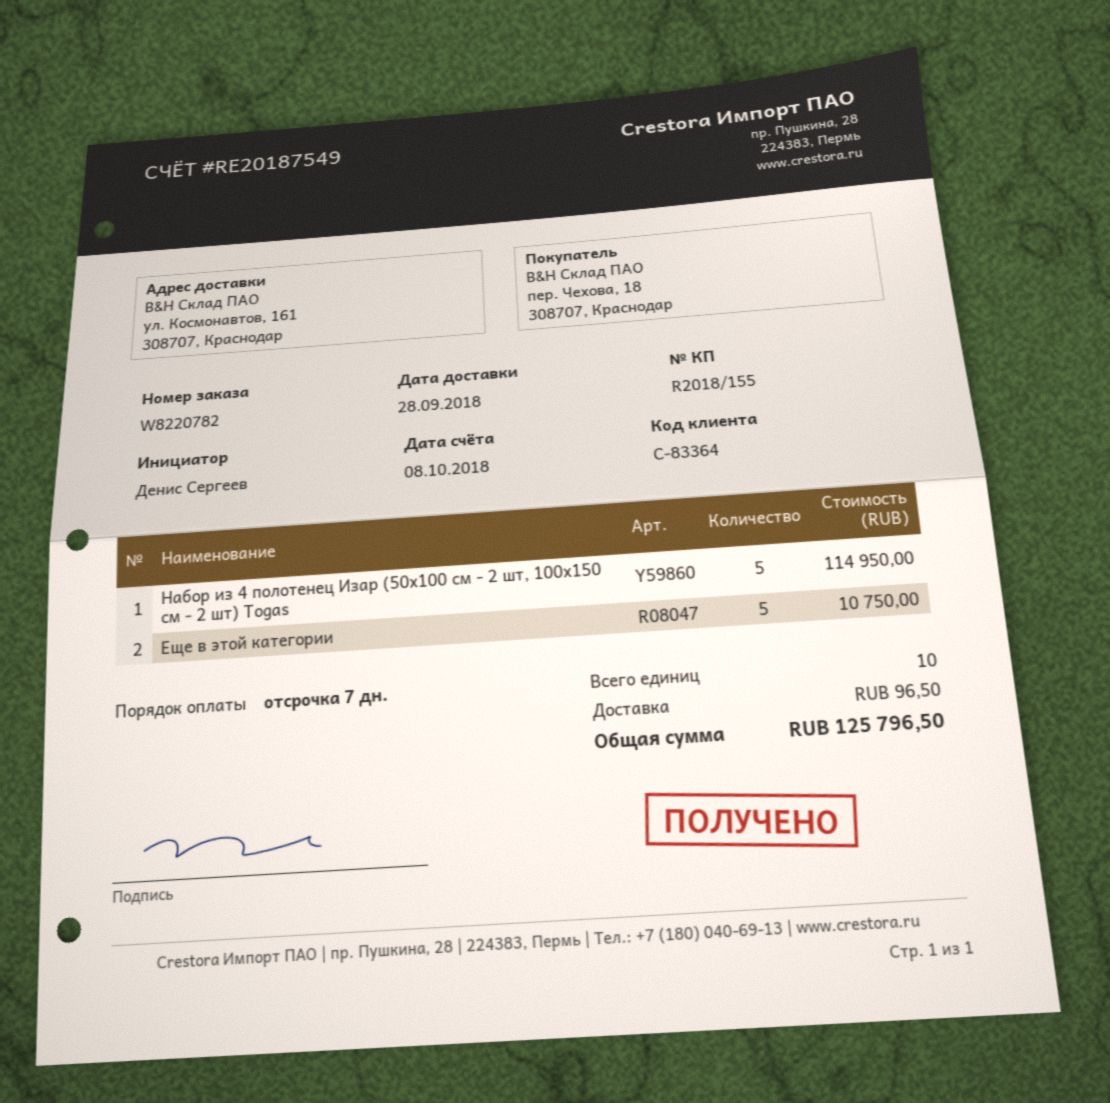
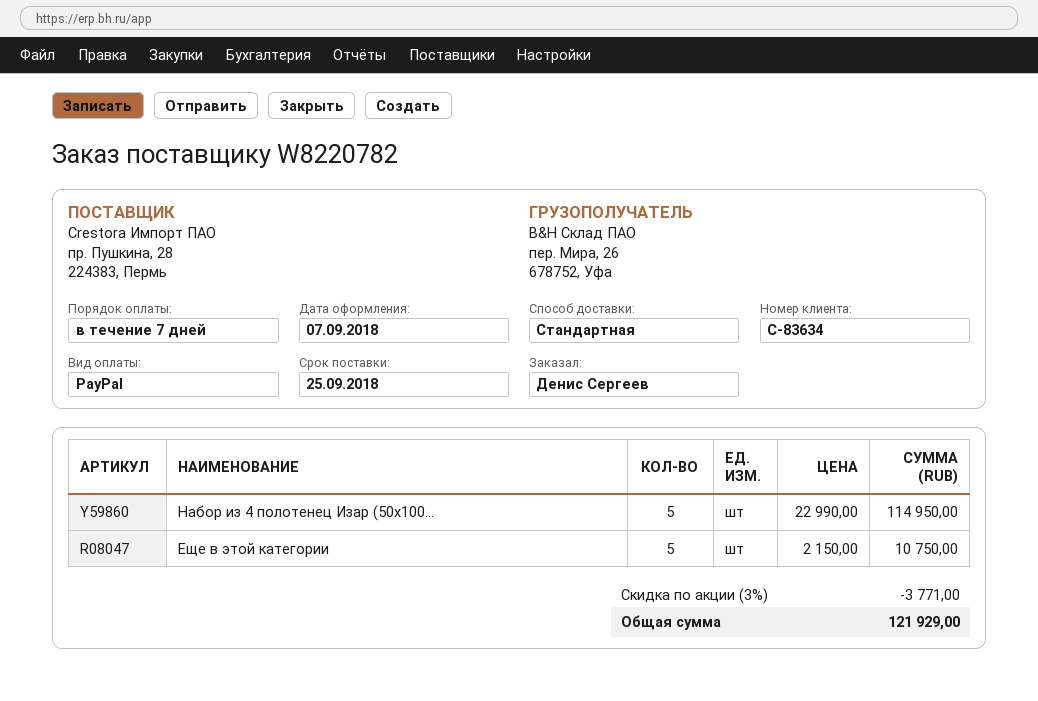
delivery date: 2018-09-28 -> 2018-09-25
customer number: C-83364 -> C-83634
ship to: ул. Космонавтов, 161, 308707, Краснодар -> пер. Мира, 26, 678752, Уфа
discount: none -> 3% = 3771.00
shipping: 96.50 -> none
total: 125796.50 -> 121929.00

